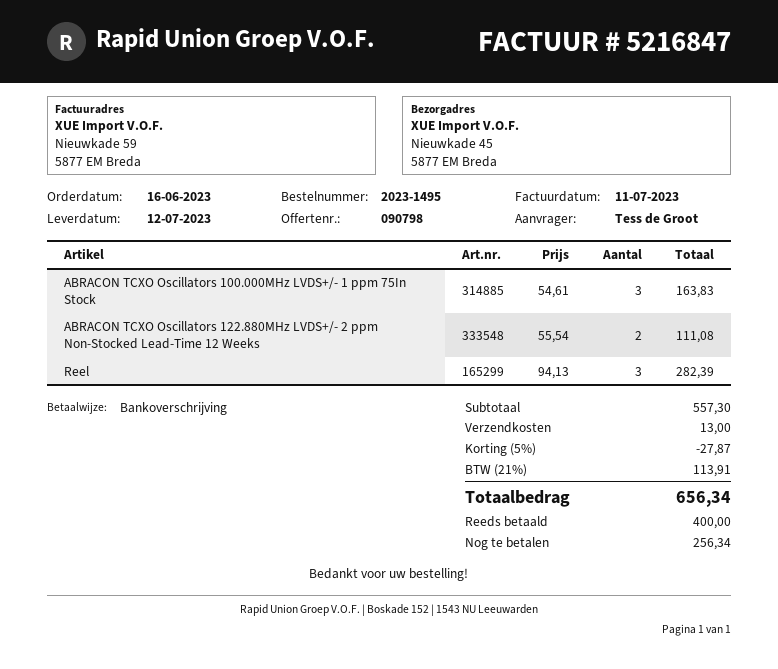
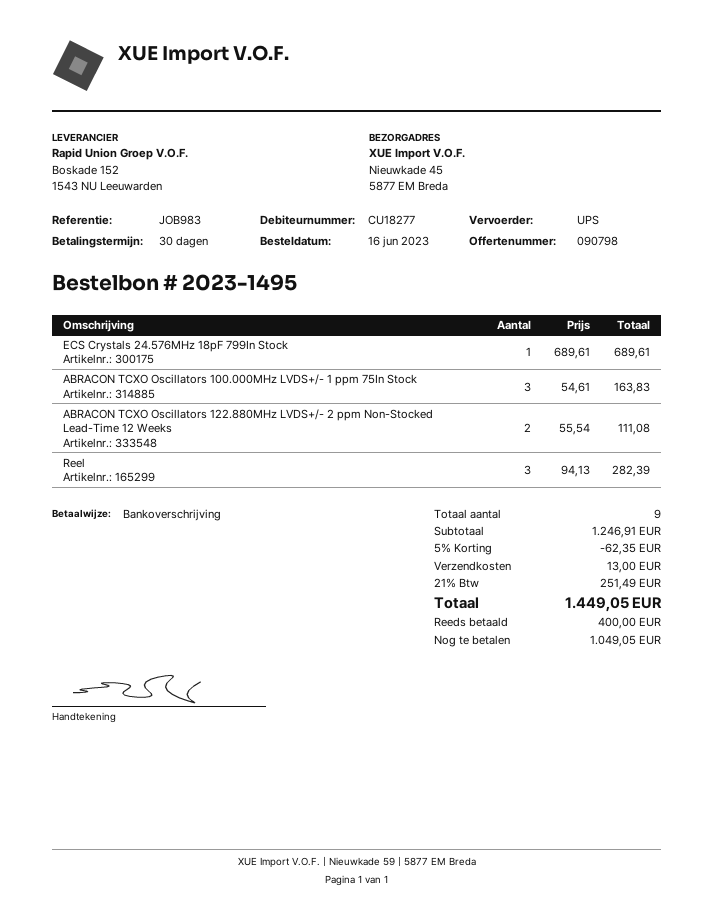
ECS Crystals 24.576MHz 18pF 799In Stock: none -> 1 x 689.61 = 689.61
subtotal: 557.30 -> 1246.91
discount: 5% = 27.87 -> 5% = 62.35
tax: 21% = 113.91 -> 21% = 251.49
total: 656.34 -> 1449.05
balance: 256.34 -> 1049.05

